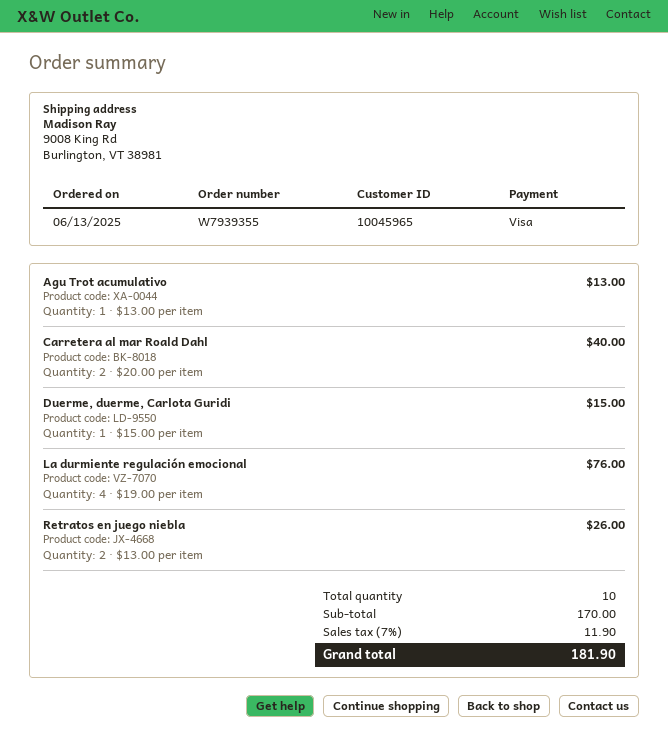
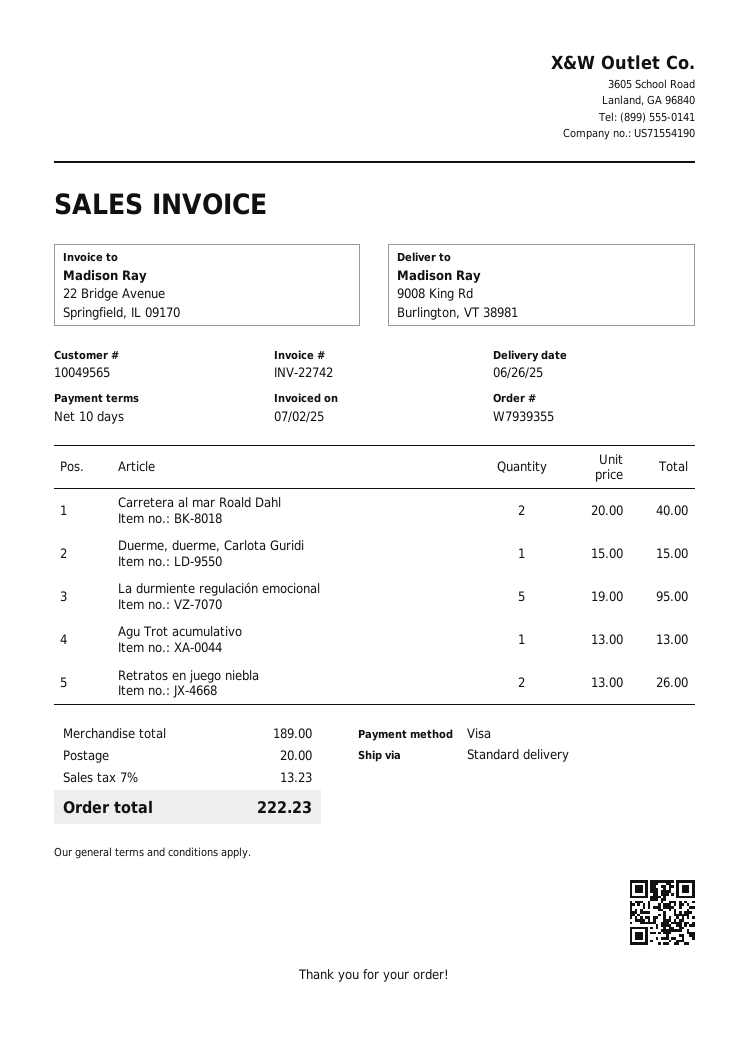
customer number: 10045965 -> 10049565
La durmiente regulación emocional: 4 x 19.00 = 76.00 -> 5 x 19.00 = 95.00
subtotal: 170.00 -> 189.00
shipping: none -> 20.00
tax: 7% = 11.90 -> 7% = 13.23
total: 181.90 -> 222.23

